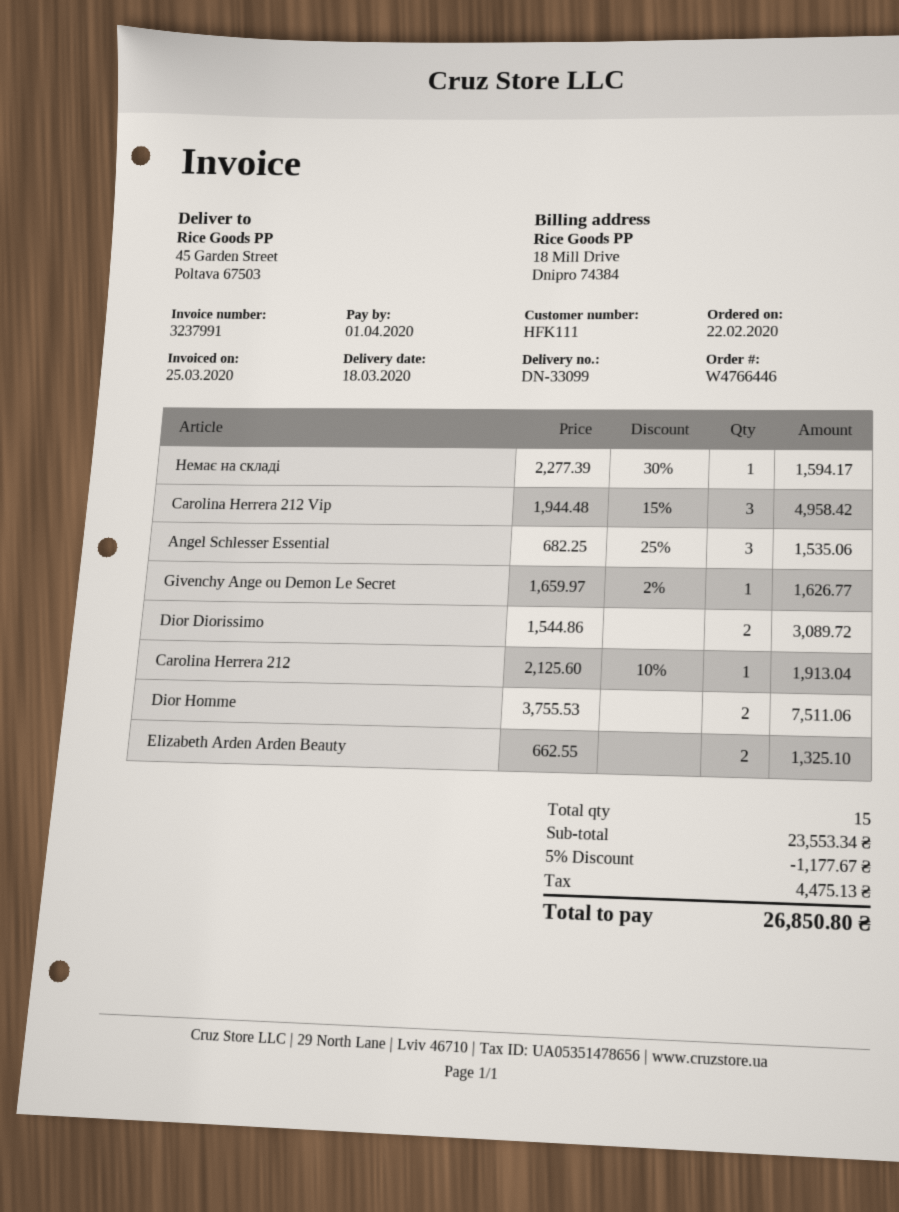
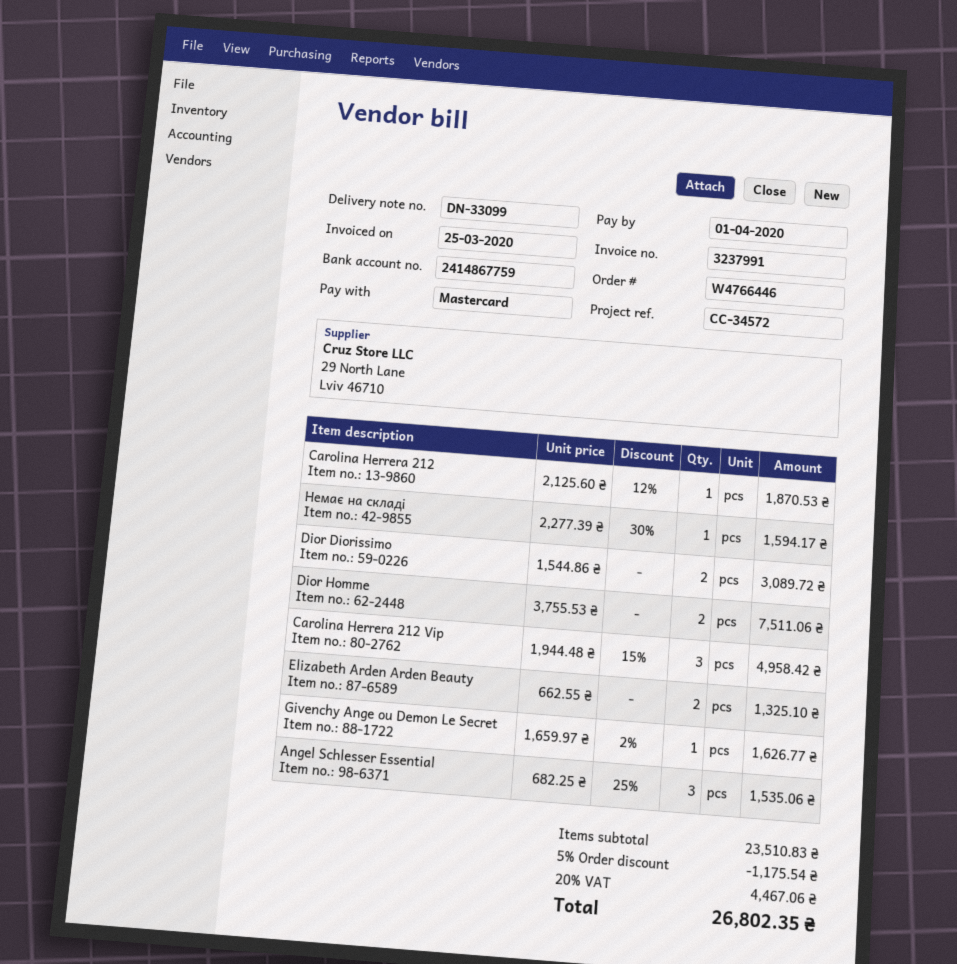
Carolina Herrera 212: 1 x 2125.60 - 10% = 1913.04 -> 1 x 2125.60 - 12% = 1870.53
subtotal: 23553.34 -> 23510.83
discount: 5% = 1177.67 -> 5% = 1175.54
tax: 4475.13 -> 4467.06
total: 26850.80 -> 26802.35

